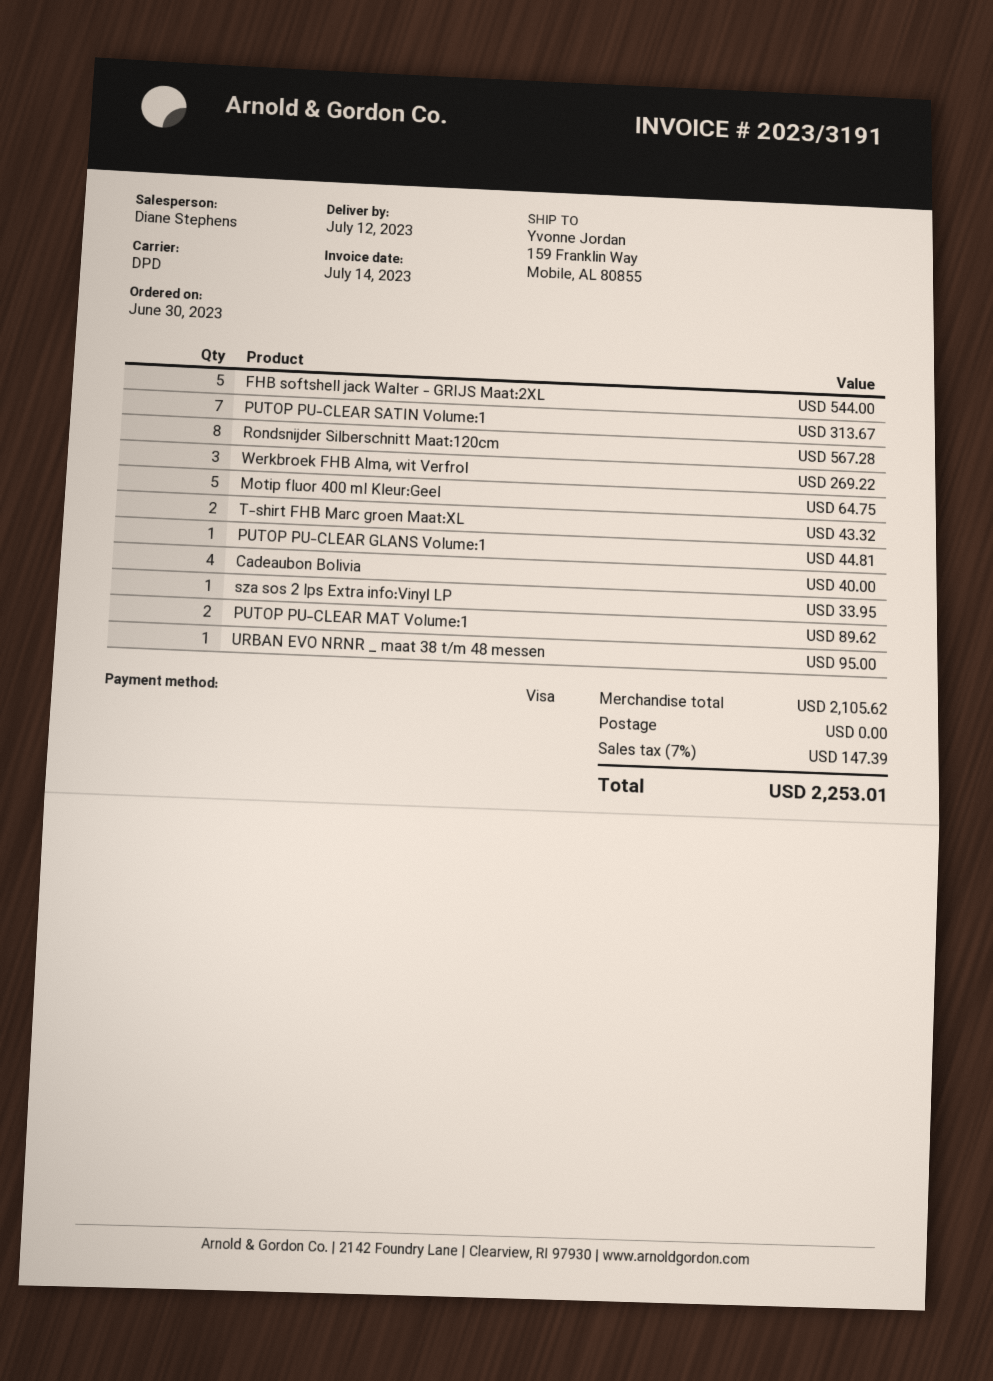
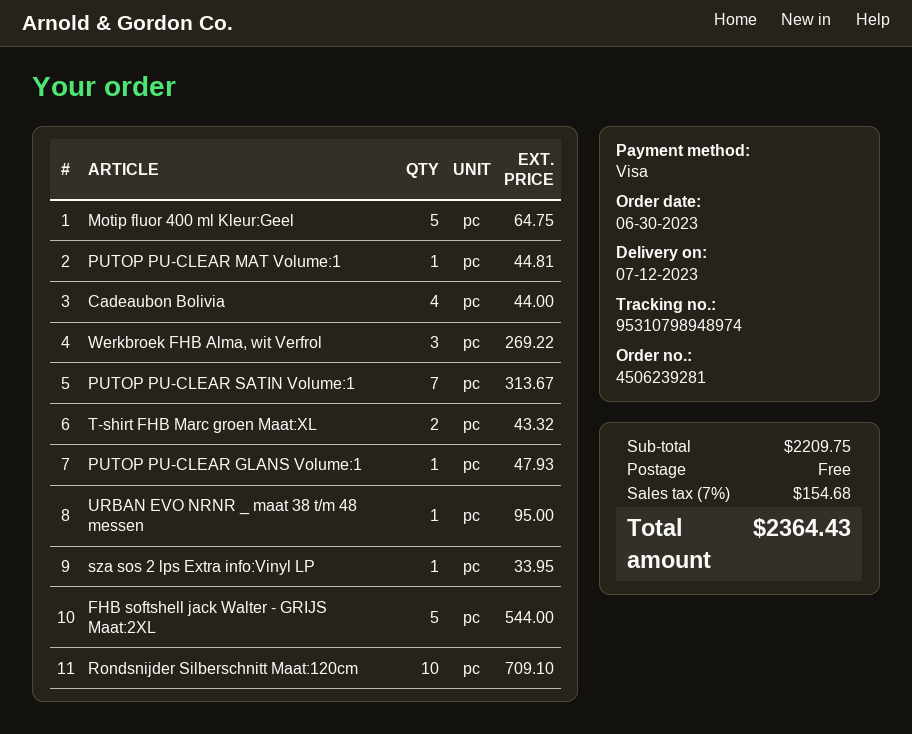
Rondsnijder Silberschnitt Maat:120cm: 8 for 567.28 -> 10 for 709.10
PUTOP PU-CLEAR GLANS Volume:1: 1 for 44.81 -> 1 for 47.93
Cadeaubon Bolivia: 4 for 40.00 -> 4 for 44.00
PUTOP PU-CLEAR MAT Volume:1: 2 for 89.62 -> 1 for 44.81
subtotal: 2105.62 -> 2209.75
tax: 7% = 147.39 -> 7% = 154.68
total: 2253.01 -> 2364.43

